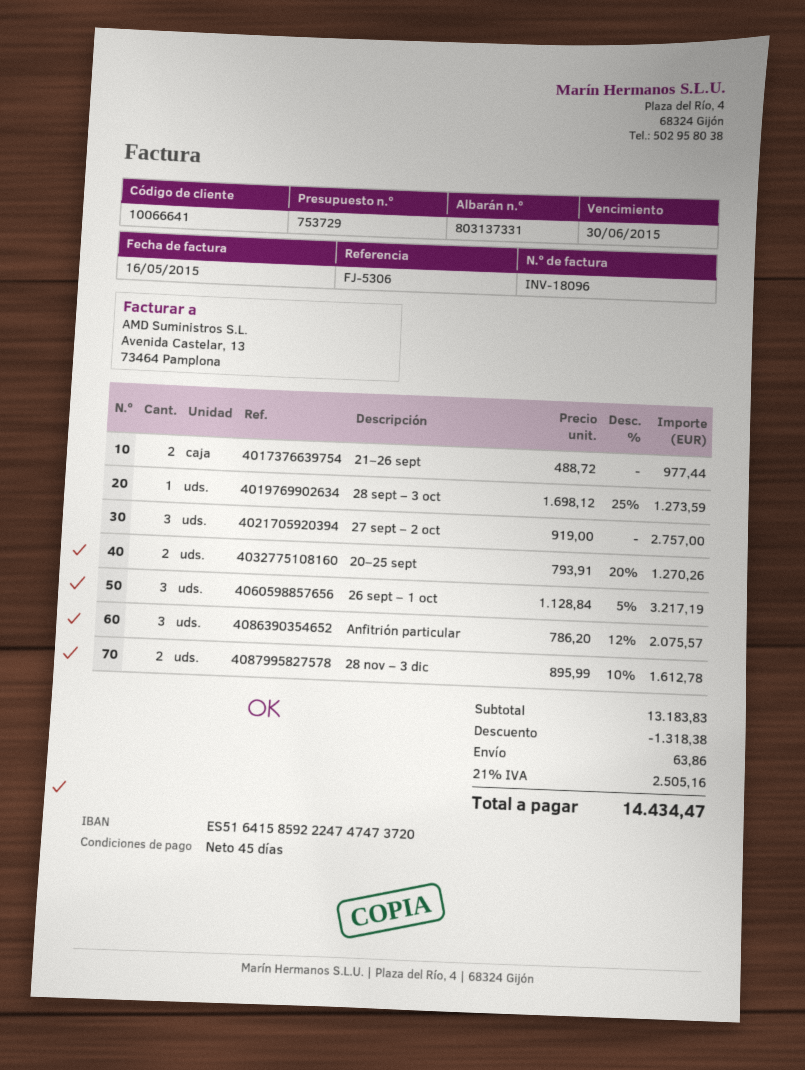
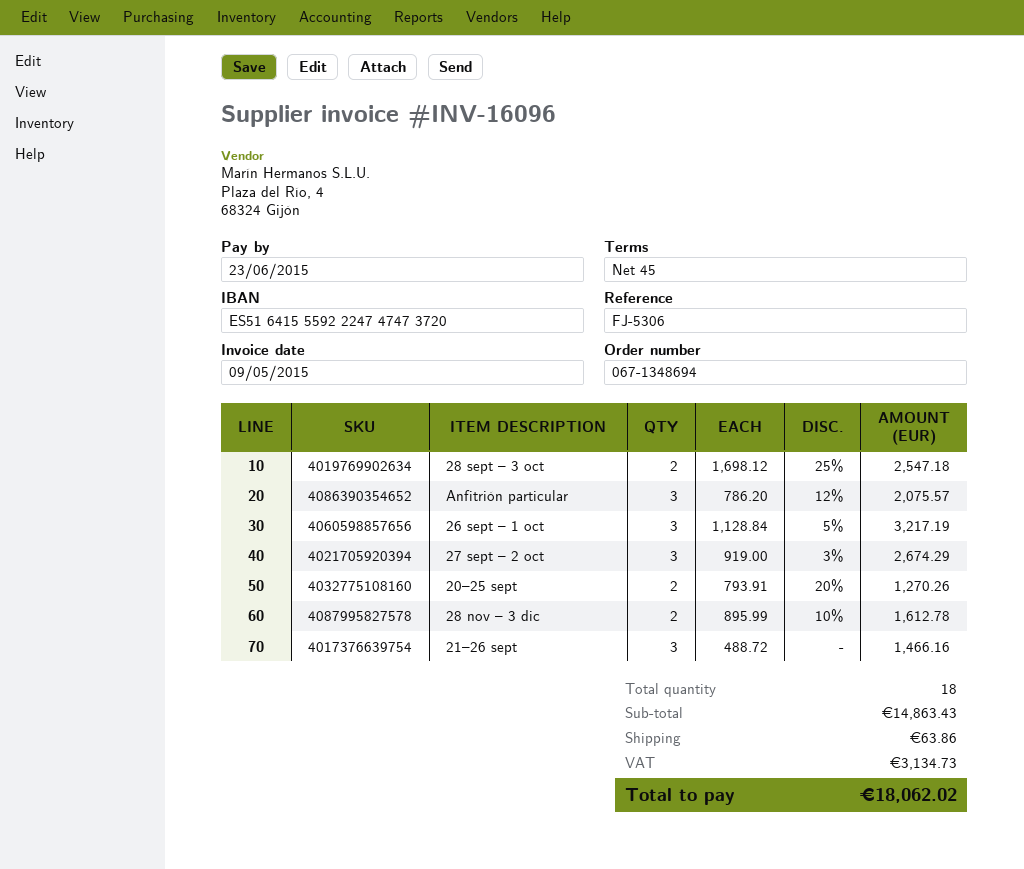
invoice number: INV-18096 -> INV-16096
invoice date: 2015-05-16 -> 2015-05-09
due date: 2015-06-30 -> 2015-06-23
bank account: ES5164158592224747473720 -> ES5164155592224747473720
21–26 sept: 2 x 488.72 = 977.44 -> 3 x 488.72 = 1466.16
28 sept – 3 oct: 1 x 1698.12 - 25% = 1273.59 -> 2 x 1698.12 - 25% = 2547.18
27 sept – 2 oct: 3 x 919.00 = 2757.00 -> 3 x 919.00 - 3% = 2674.29
subtotal: 13183.83 -> 14863.43
discount: 1318.38 -> none
tax: 2505.16 -> 3134.73
total: 14434.47 -> 18062.02

